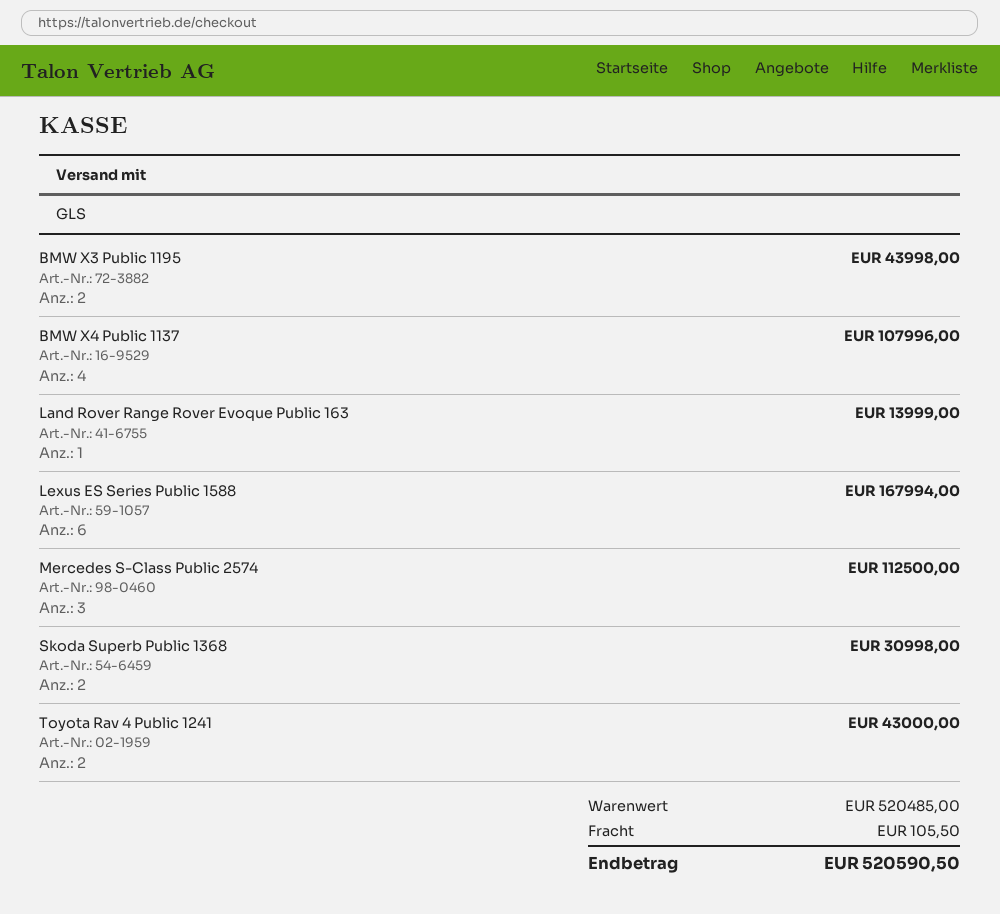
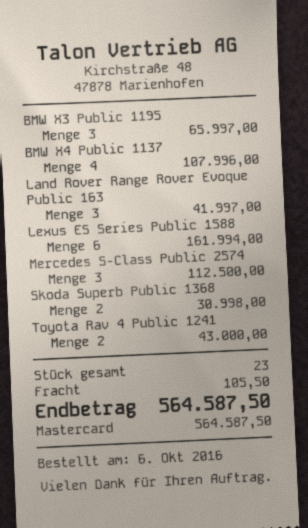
BMW X3 Public 1195: 2 for 43998.00 -> 3 for 65997.00
Land Rover Range Rover Evoque Public 163: 1 for 13999.00 -> 3 for 41997.00
Lexus ES Series Public 1588: 6 for 167994.00 -> 6 for 161994.00
total: 520590.50 -> 564587.50

